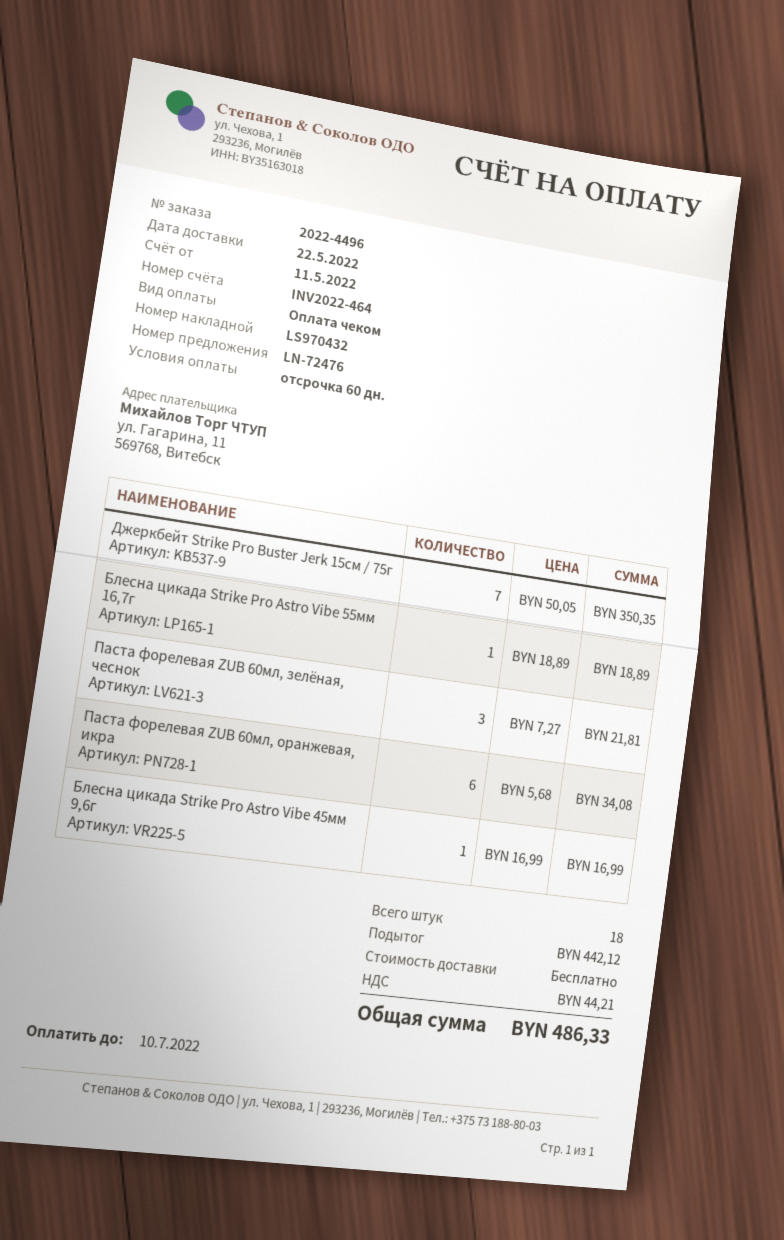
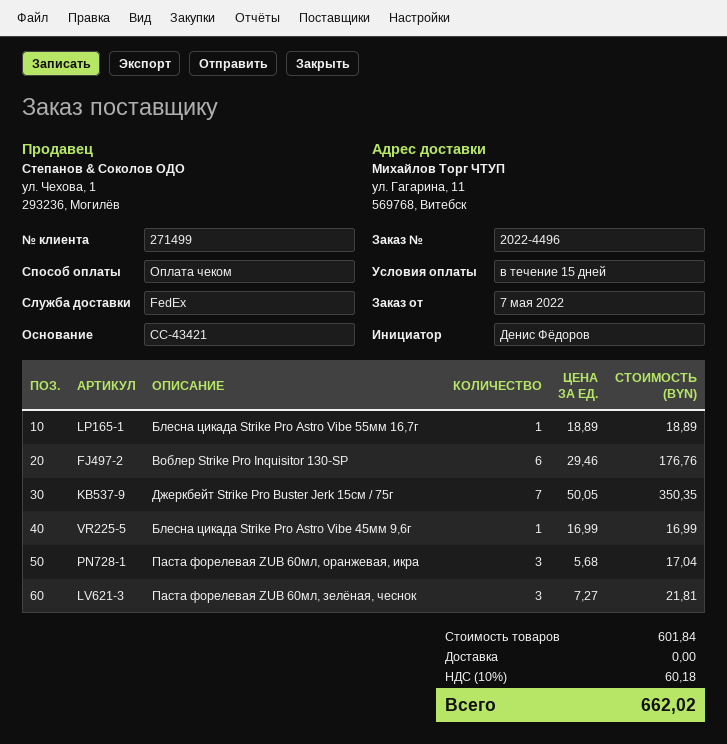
payment terms: 60 days -> 15 days
Паста форелевая ZUB 60мл, оранжевая, икра: 6 x 5.68 = 34.08 -> 3 x 5.68 = 17.04
Воблер Strike Pro Inquisitor 130-SP: none -> 6 x 29.46 = 176.76
subtotal: 442.12 -> 601.84
tax: 44.21 -> 60.18
total: 486.33 -> 662.02

